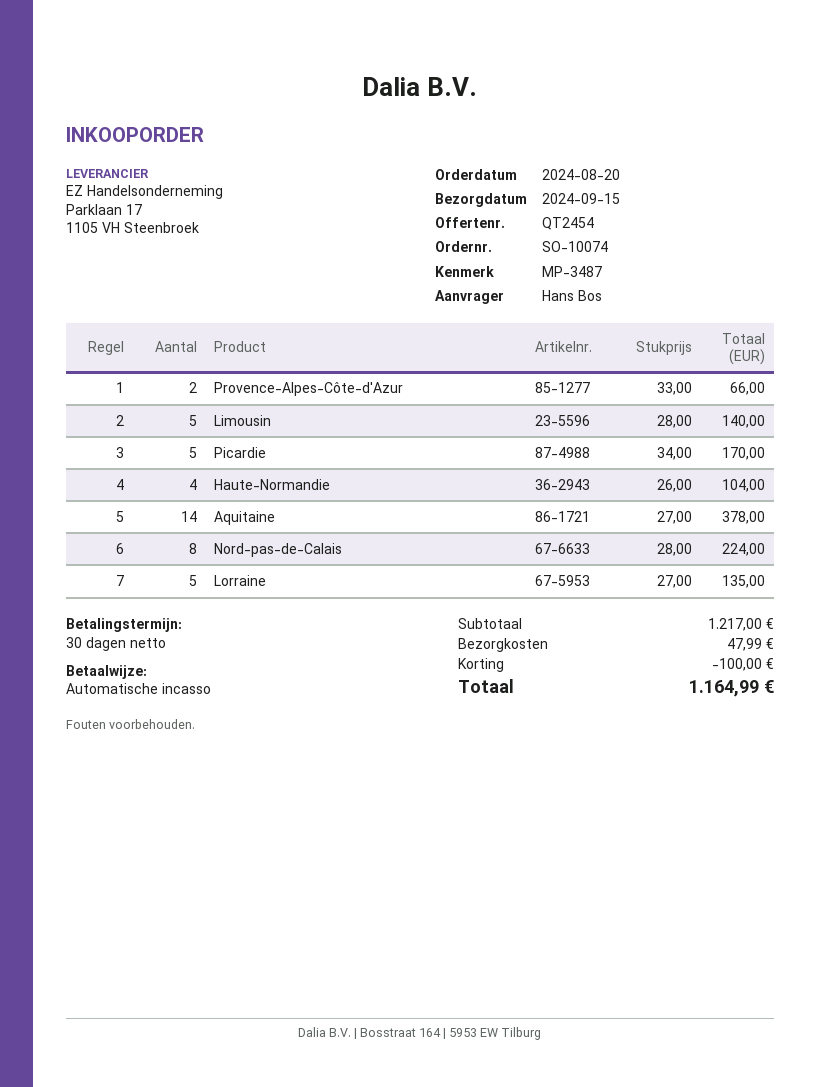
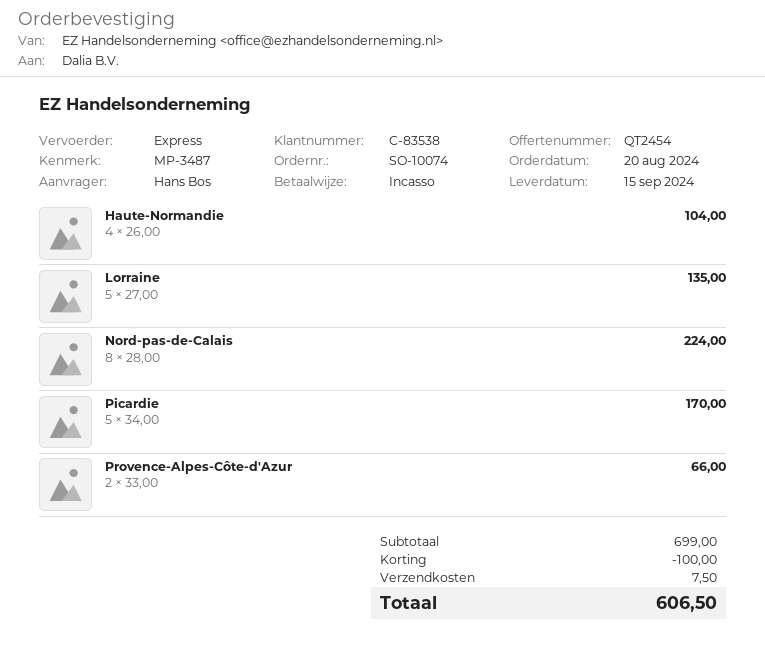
Limousin: 5 x 28.00 = 140.00 -> none
Aquitaine: 14 x 27.00 = 378.00 -> none
subtotal: 1217.00 -> 699.00
shipping: 47.99 -> 7.50
total: 1164.99 -> 606.50

